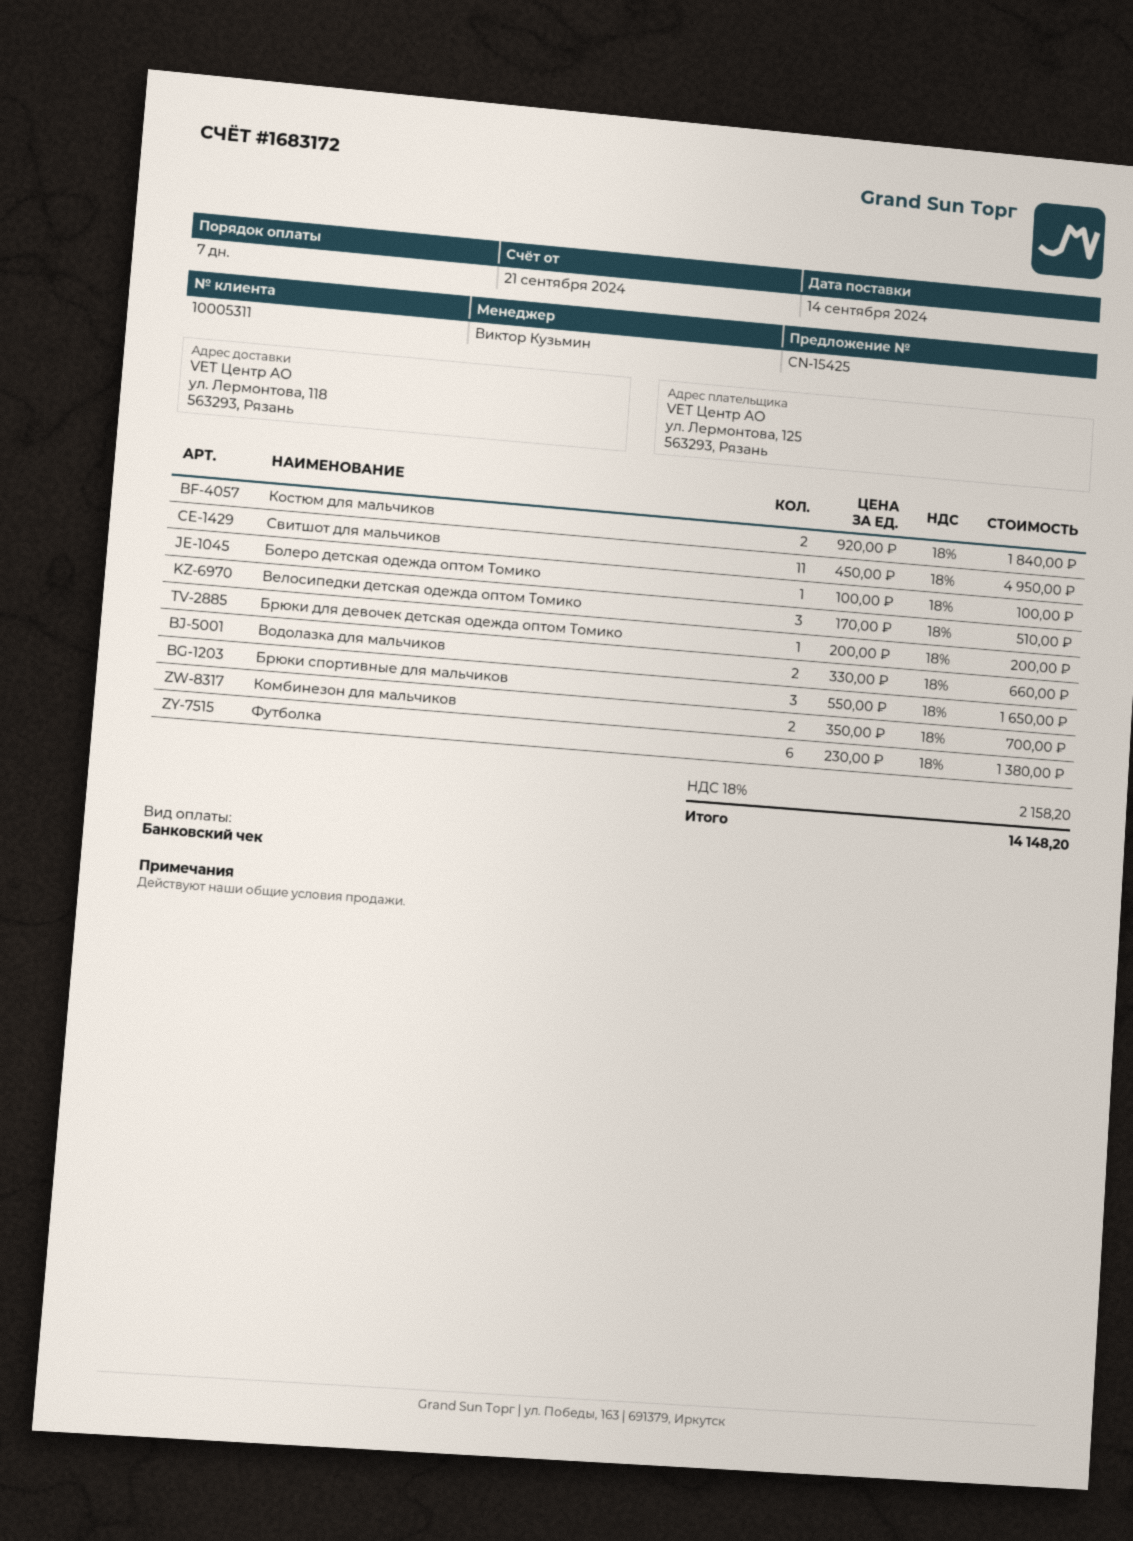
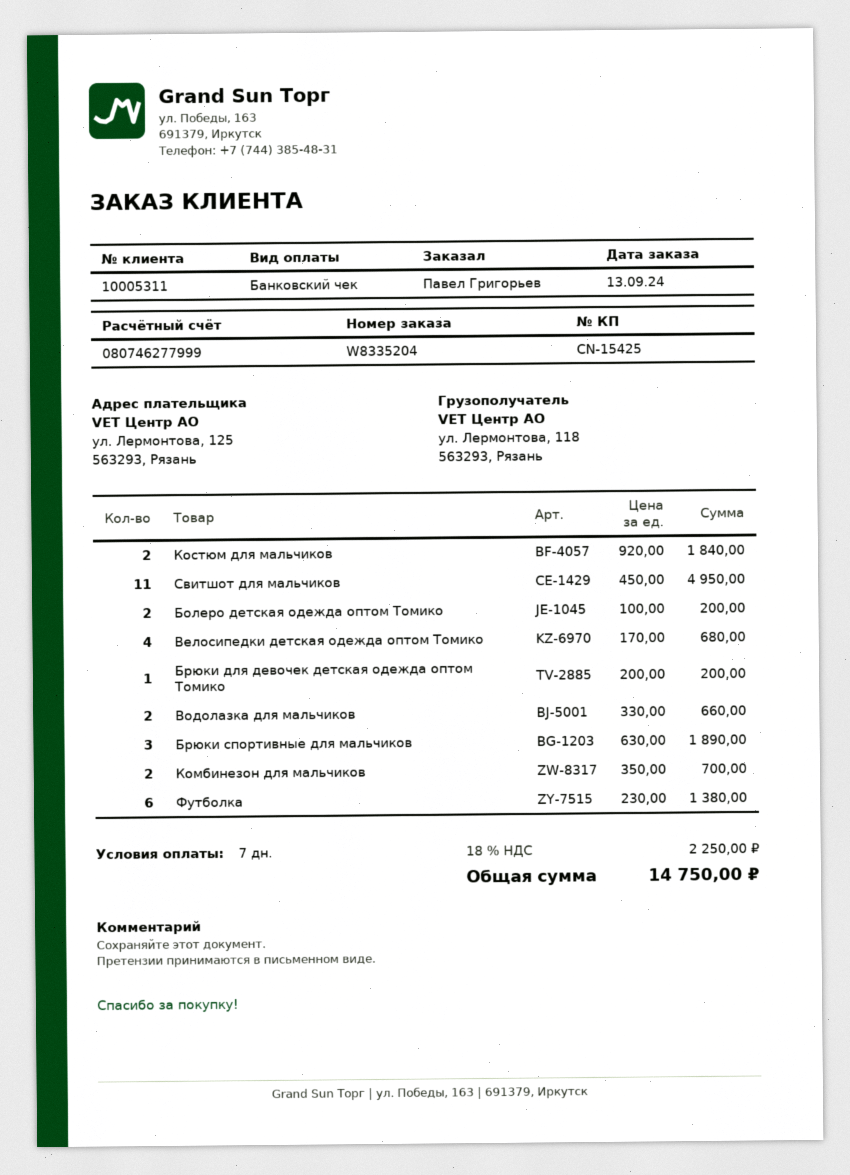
Болеро детская одежда оптом Томико: 1 x 100.00 = 100.00 -> 2 x 100.00 = 200.00
Велосипедки детская одежда оптом Томико: 3 x 170.00 = 510.00 -> 4 x 170.00 = 680.00
Брюки спортивные для мальчиков: 3 x 550.00 = 1650.00 -> 3 x 630.00 = 1890.00
tax: 18% = 2158.20 -> 18% = 2250.00
total: 14148.20 -> 14750.00

